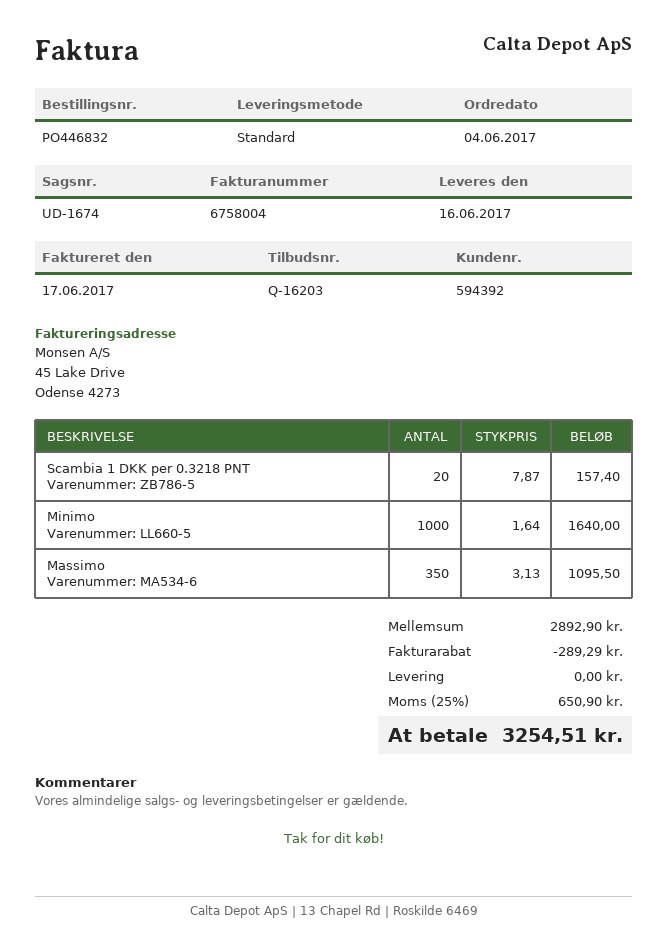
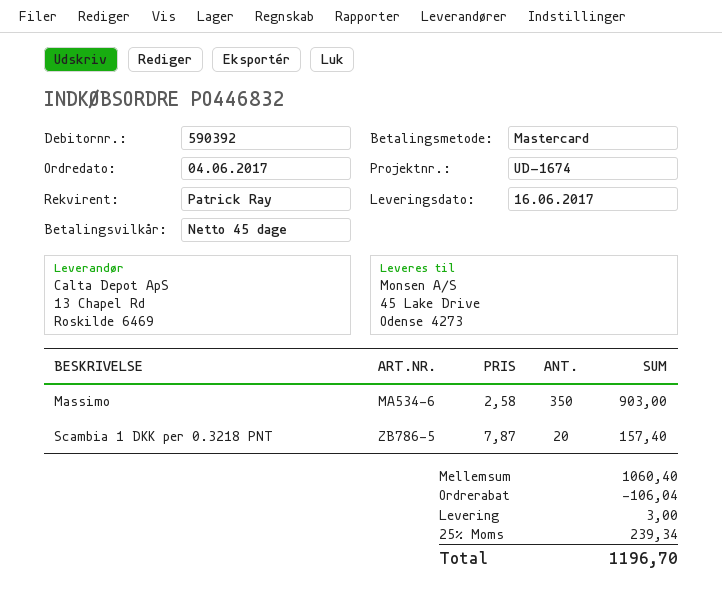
customer number: 594392 -> 590392
Minimo: 1000 x 1.64 = 1640.00 -> none
Massimo: 350 x 3.13 = 1095.50 -> 350 x 2.58 = 903.00
subtotal: 2892.90 -> 1060.40
discount: 289.29 -> 106.04
shipping: 0.00 -> 3.00
tax: 25% = 650.90 -> 25% = 239.34
total: 3254.51 -> 1196.70

